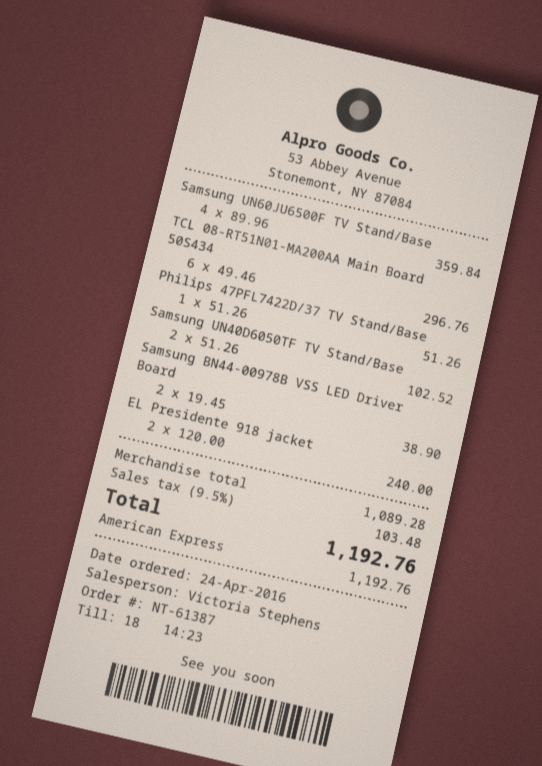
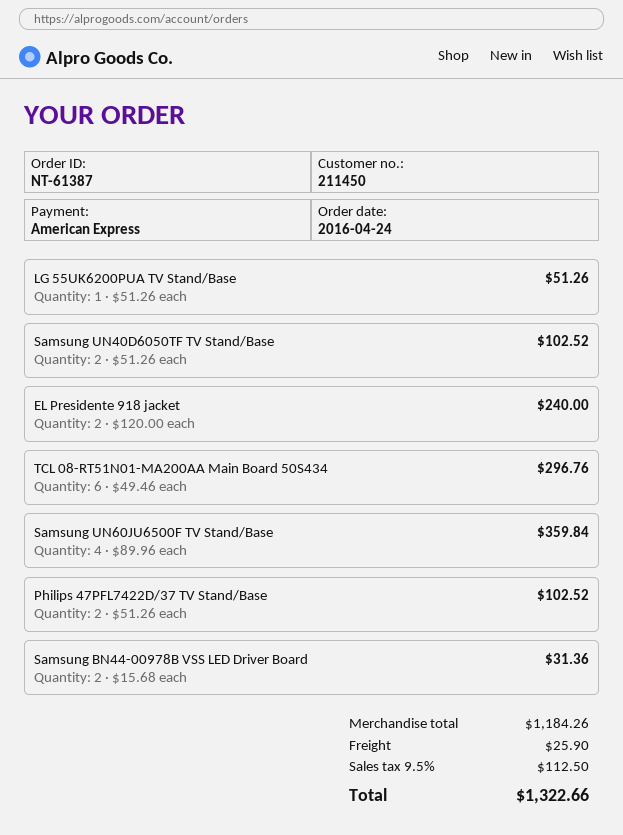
Philips 47PFL7422D/37 TV Stand/Base: 1 x 51.26 = 51.26 -> 2 x 51.26 = 102.52
Samsung BN44-00978B VSS LED Driver Board: 2 x 19.45 = 38.90 -> 2 x 15.68 = 31.36
LG 55UK6200PUA TV Stand/Base: none -> 1 x 51.26 = 51.26
subtotal: 1089.28 -> 1184.26
shipping: none -> 25.90
tax: 9.5% = 103.48 -> 9.5% = 112.50
total: 1192.76 -> 1322.66

